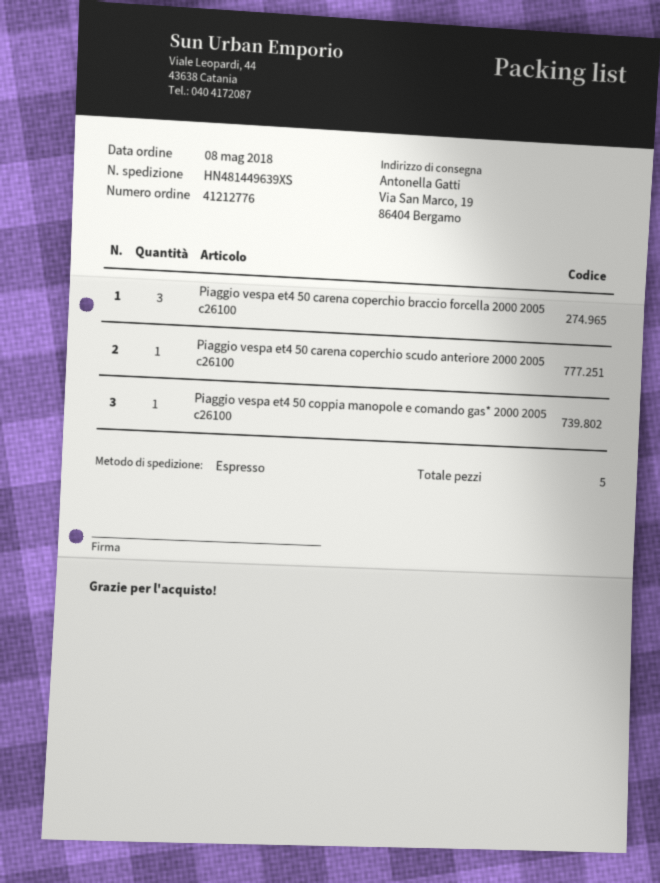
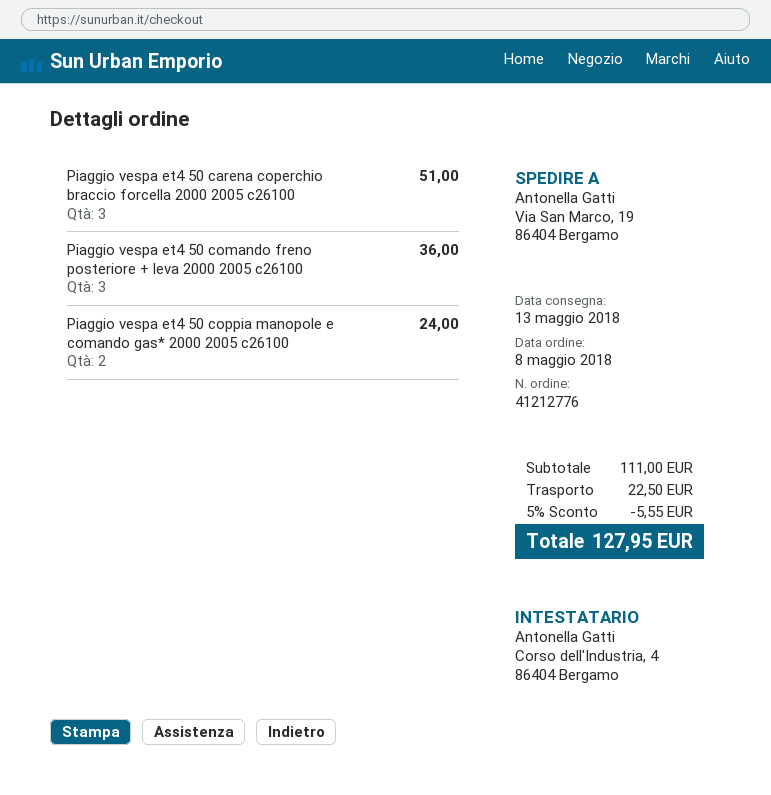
Piaggio vespa et4 50 carena coperchio scudo anteriore 2000 2005 c26100: 1 -> none
Piaggio vespa et4 50 coppia manopole e comando gas* 2000 2005 c26100: 1 -> 2
Piaggio vespa et4 50 comando freno posteriore + leva 2000 2005 c26100: none -> 3

